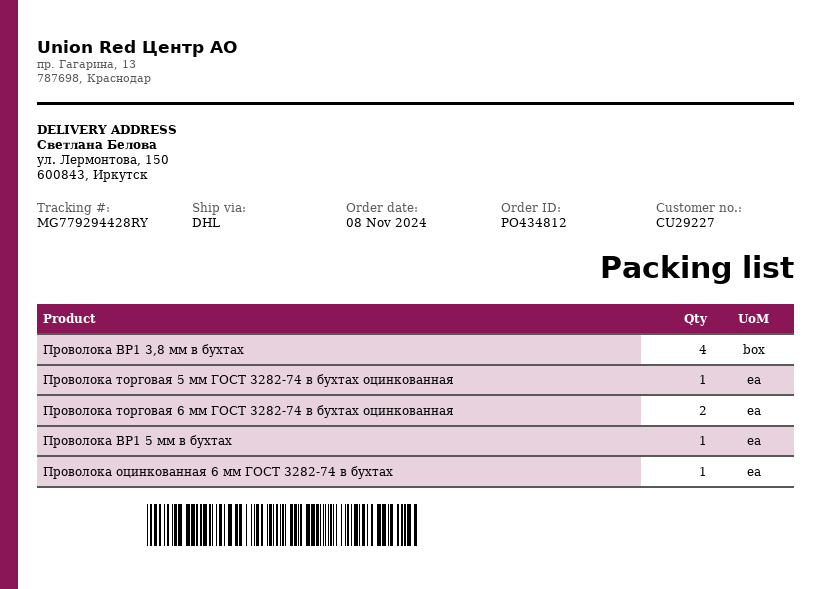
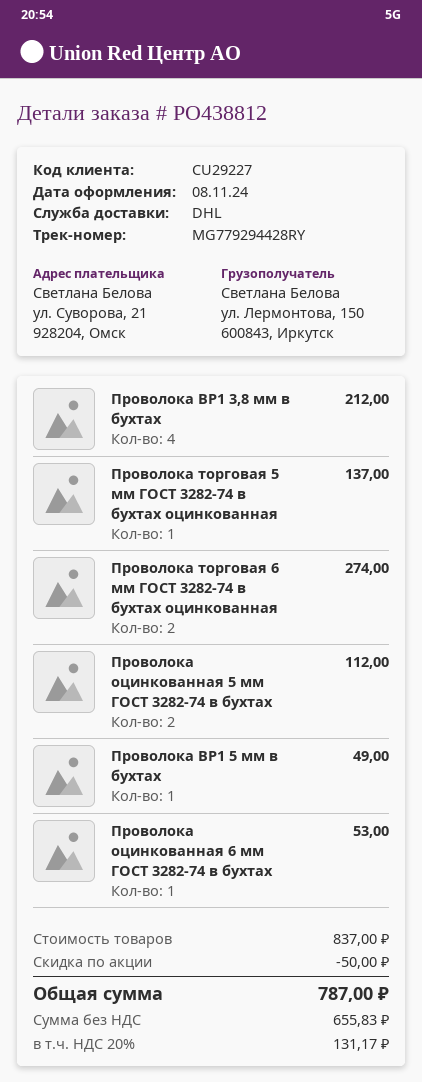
order number: PO434812 -> PO438812
Проволока оцинкованная 5 мм ГОСТ 3282-74 в бухтах: none -> 2

